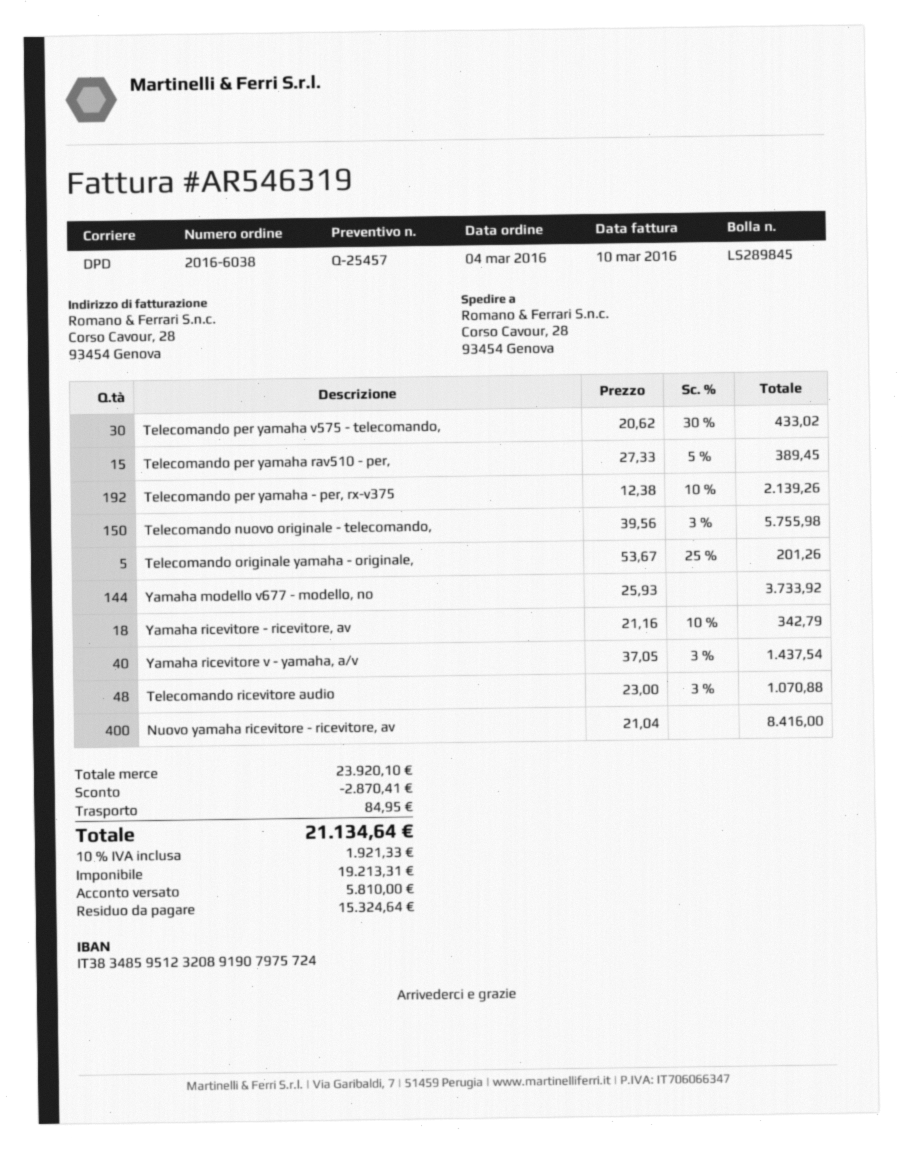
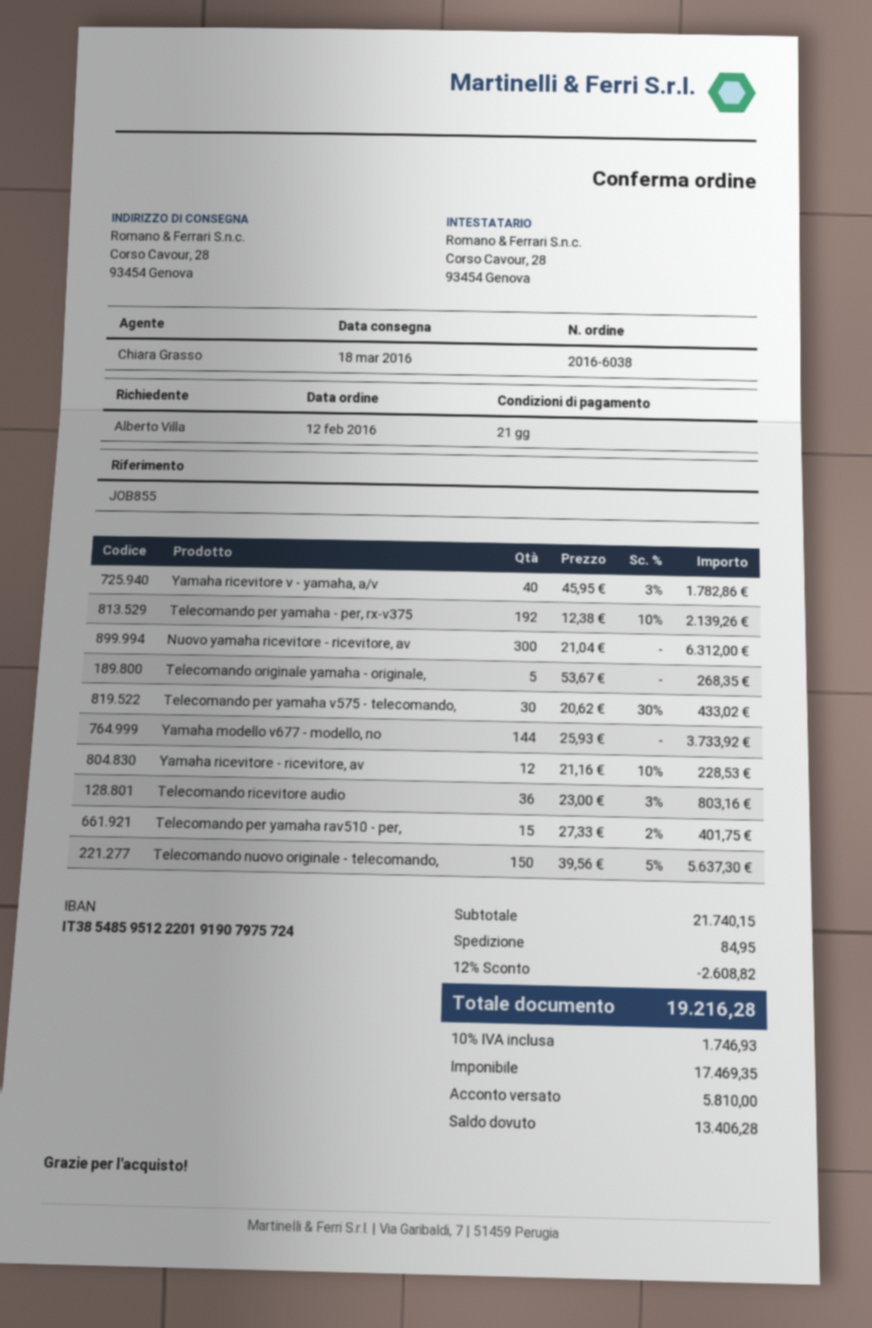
order date: 2016-03-04 -> 2016-02-12
bank account: IT3834859512320891907975724 -> IT3854859512220191907975724
Telecomando per yamaha rav510 - per,: 15 x 27.33 - 5% = 389.45 -> 15 x 27.33 - 2% = 401.75
Telecomando nuovo originale - telecomando,: 150 x 39.56 - 3% = 5755.98 -> 150 x 39.56 - 5% = 5637.30
Telecomando originale yamaha - originale,: 5 x 53.67 - 25% = 201.26 -> 5 x 53.67 = 268.35
Yamaha ricevitore - ricevitore, av: 18 x 21.16 - 10% = 342.79 -> 12 x 21.16 - 10% = 228.53
Yamaha ricevitore v - yamaha, a/v: 40 x 37.05 - 3% = 1437.54 -> 40 x 45.95 - 3% = 1782.86
Telecomando ricevitore audio: 48 x 23.00 - 3% = 1070.88 -> 36 x 23.00 - 3% = 803.16
Nuovo yamaha ricevitore - ricevitore, av: 400 x 21.04 = 8416.00 -> 300 x 21.04 = 6312.00
subtotal: 23920.10 -> 21740.15
discount: 2870.41 -> 2608.82
net: 19213.31 -> 17469.35
tax: 10% = 1921.33 -> 10% = 1746.93
total: 21134.64 -> 19216.28
balance: 15324.64 -> 13406.28

